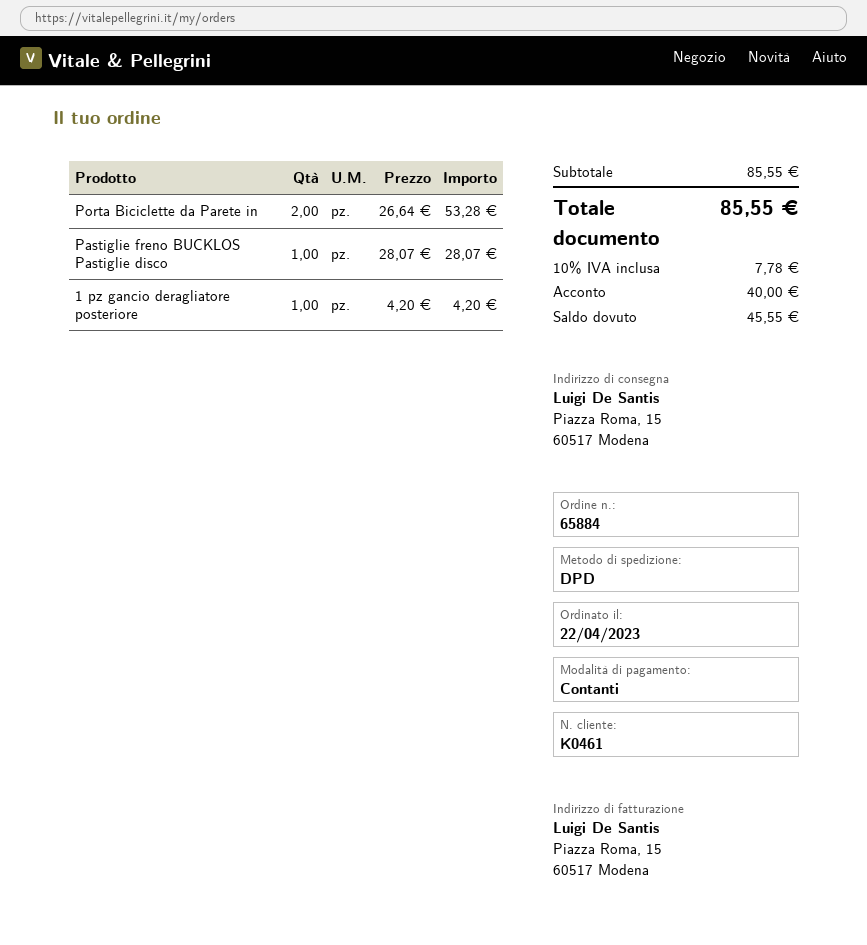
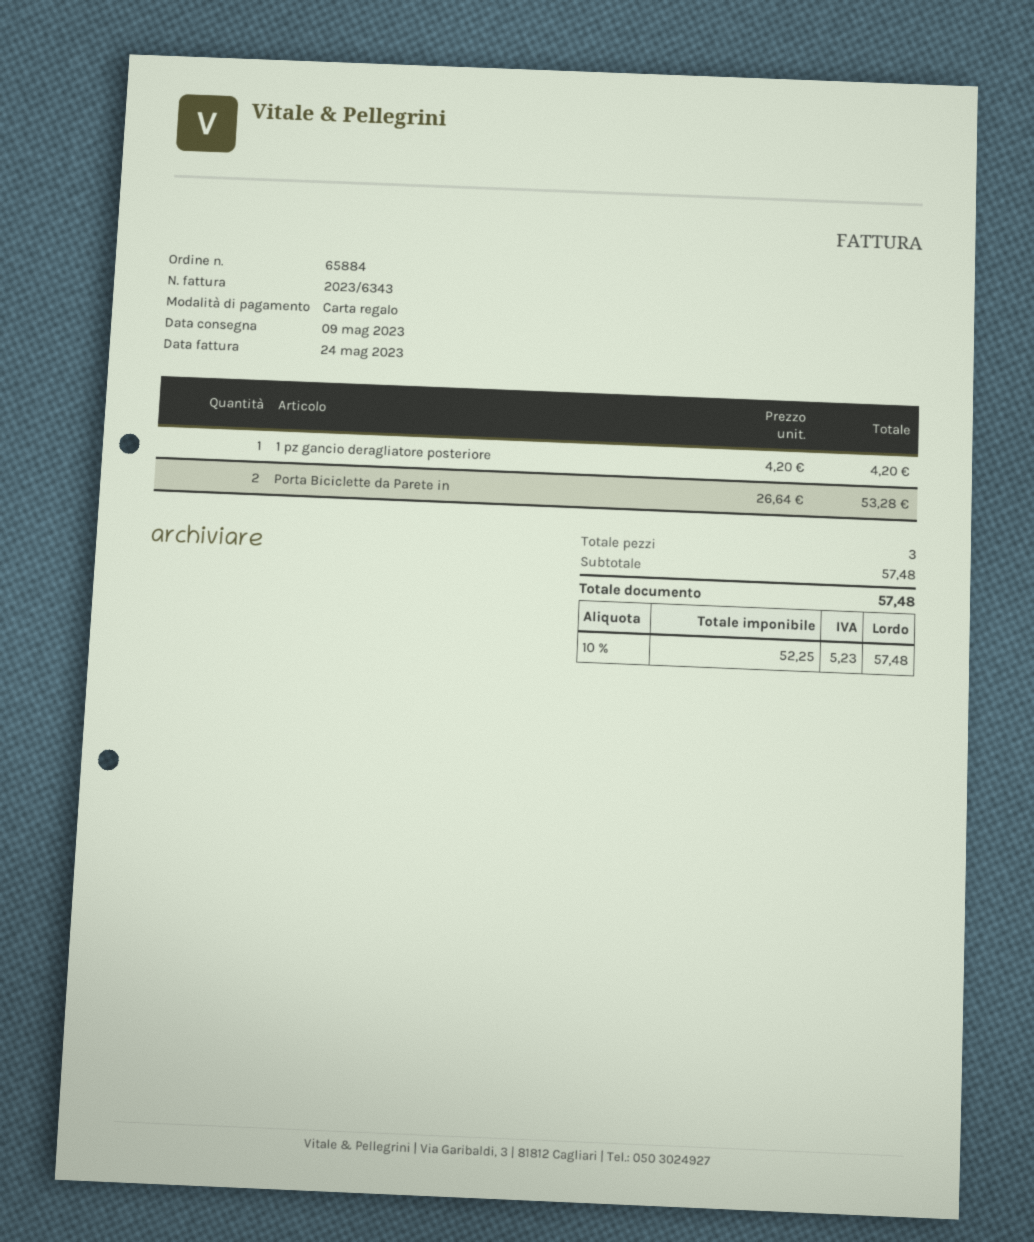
payment method: cash -> gift card
Pastiglie freno BUCKLOS Pastiglie disco: 1 x 28.07 = 28.07 -> none
subtotal: 85.55 -> 57.48
tax: 10% = 7.78 -> 10% = 5.23
total: 85.55 -> 57.48

